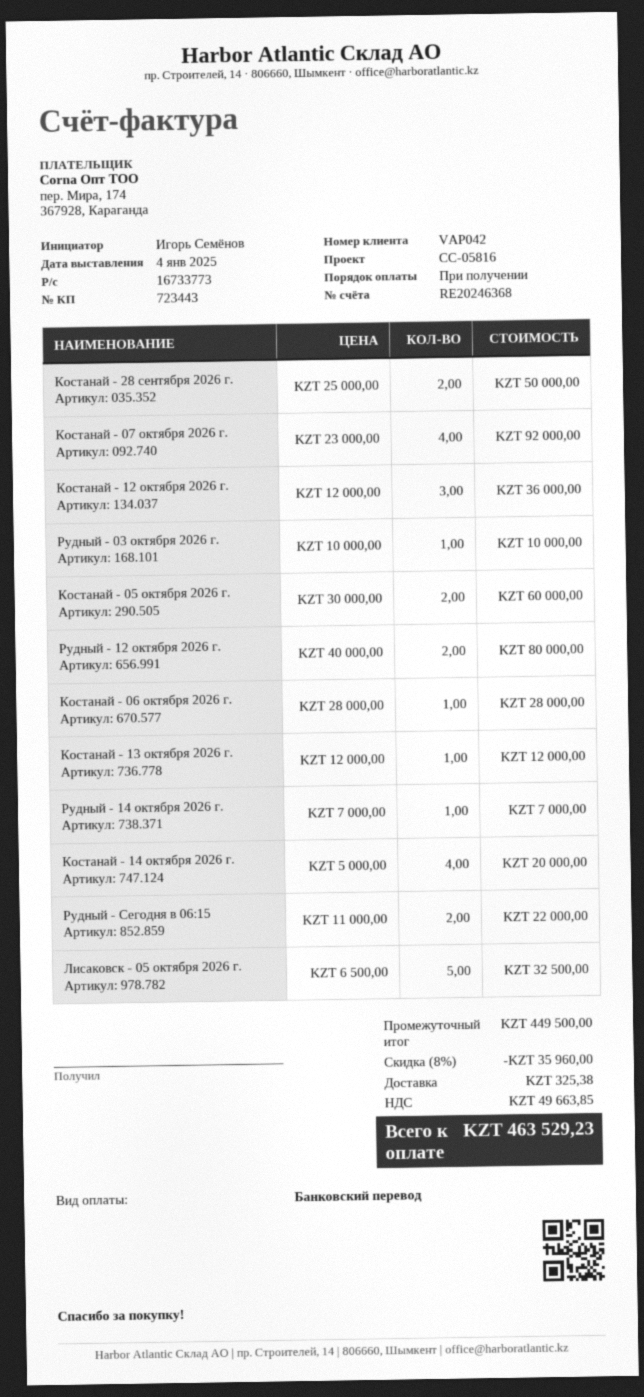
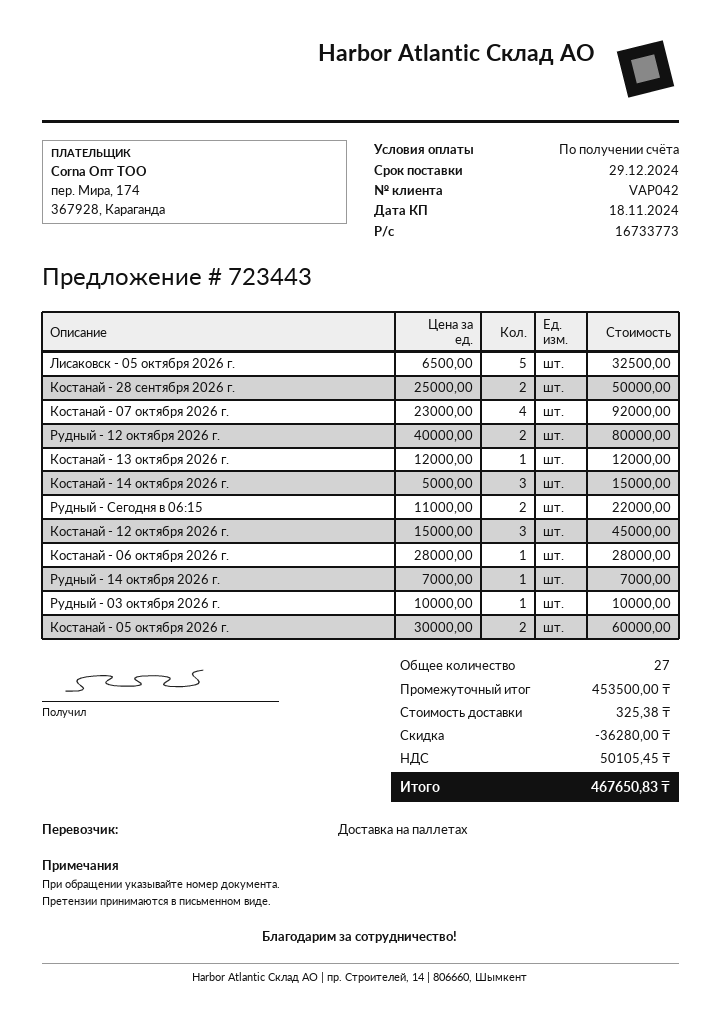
Костанай - 12 октября 2026 г.: 3 x 12000.00 = 36000.00 -> 3 x 15000.00 = 45000.00
Костанай - 14 октября 2026 г.: 4 x 5000.00 = 20000.00 -> 3 x 5000.00 = 15000.00
subtotal: 449500.00 -> 453500.00
discount: 35960.00 -> 36280.00
tax: 49663.85 -> 50105.45
total: 463529.23 -> 467650.83

